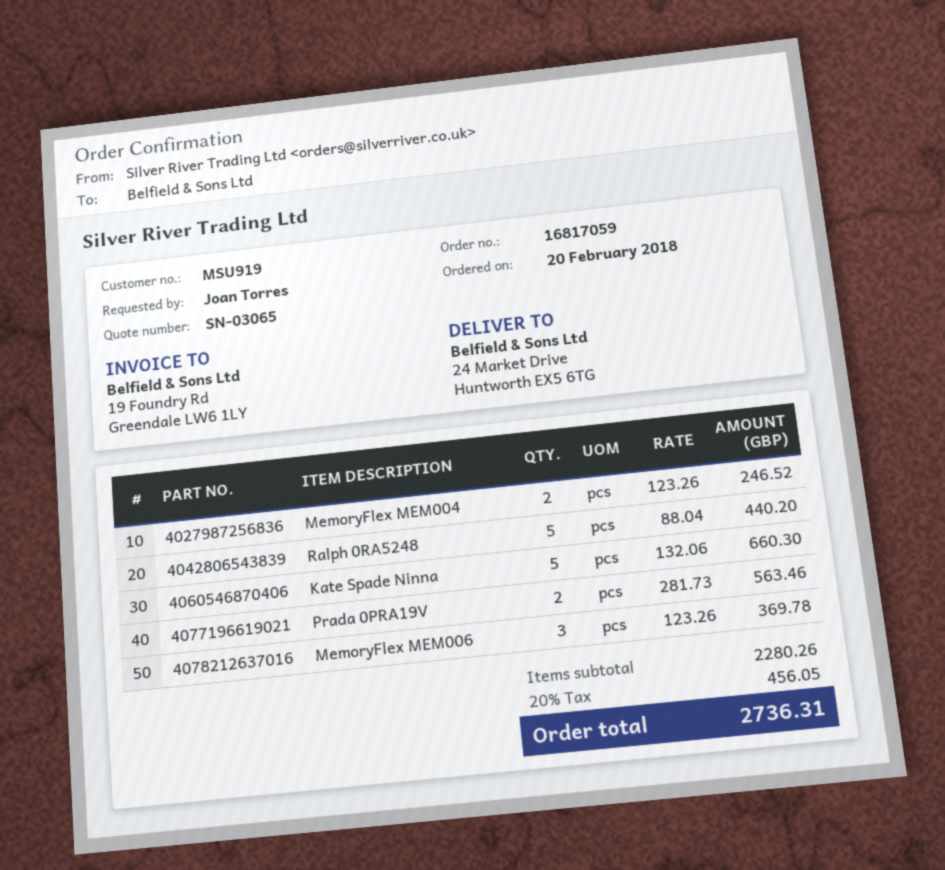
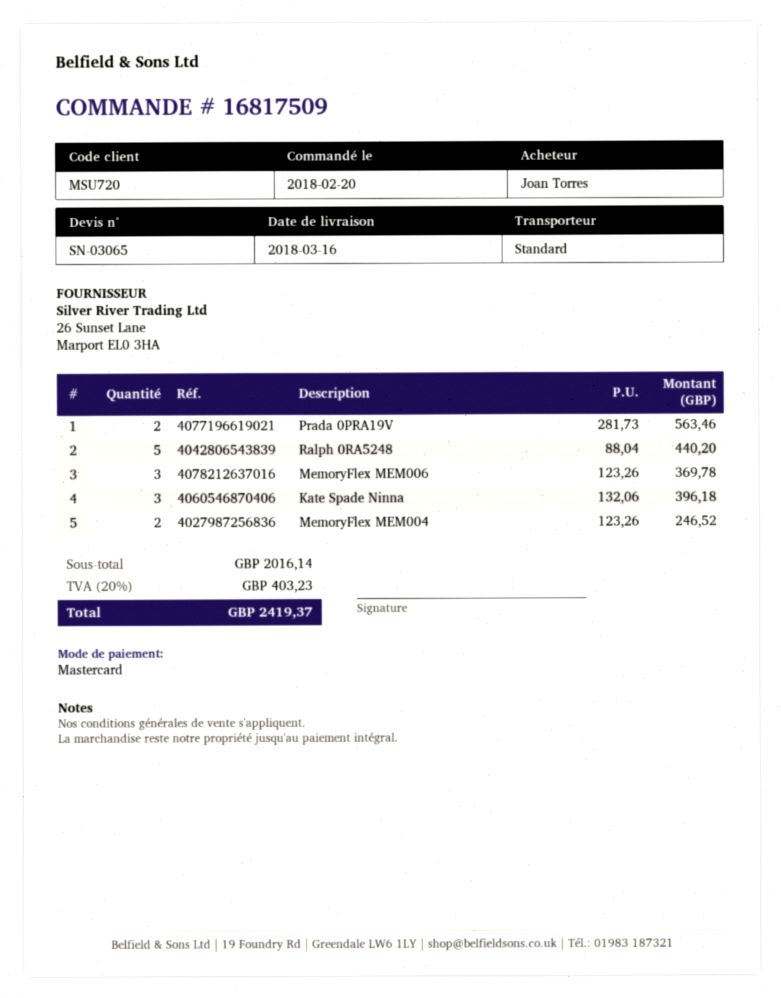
order number: 16817059 -> 16817509
customer number: MSU919 -> MSU720
Kate Spade Ninna: 5 x 132.06 = 660.30 -> 3 x 132.06 = 396.18
subtotal: 2280.26 -> 2016.14
tax: 20% = 456.05 -> 20% = 403.23
total: 2736.31 -> 2419.37

